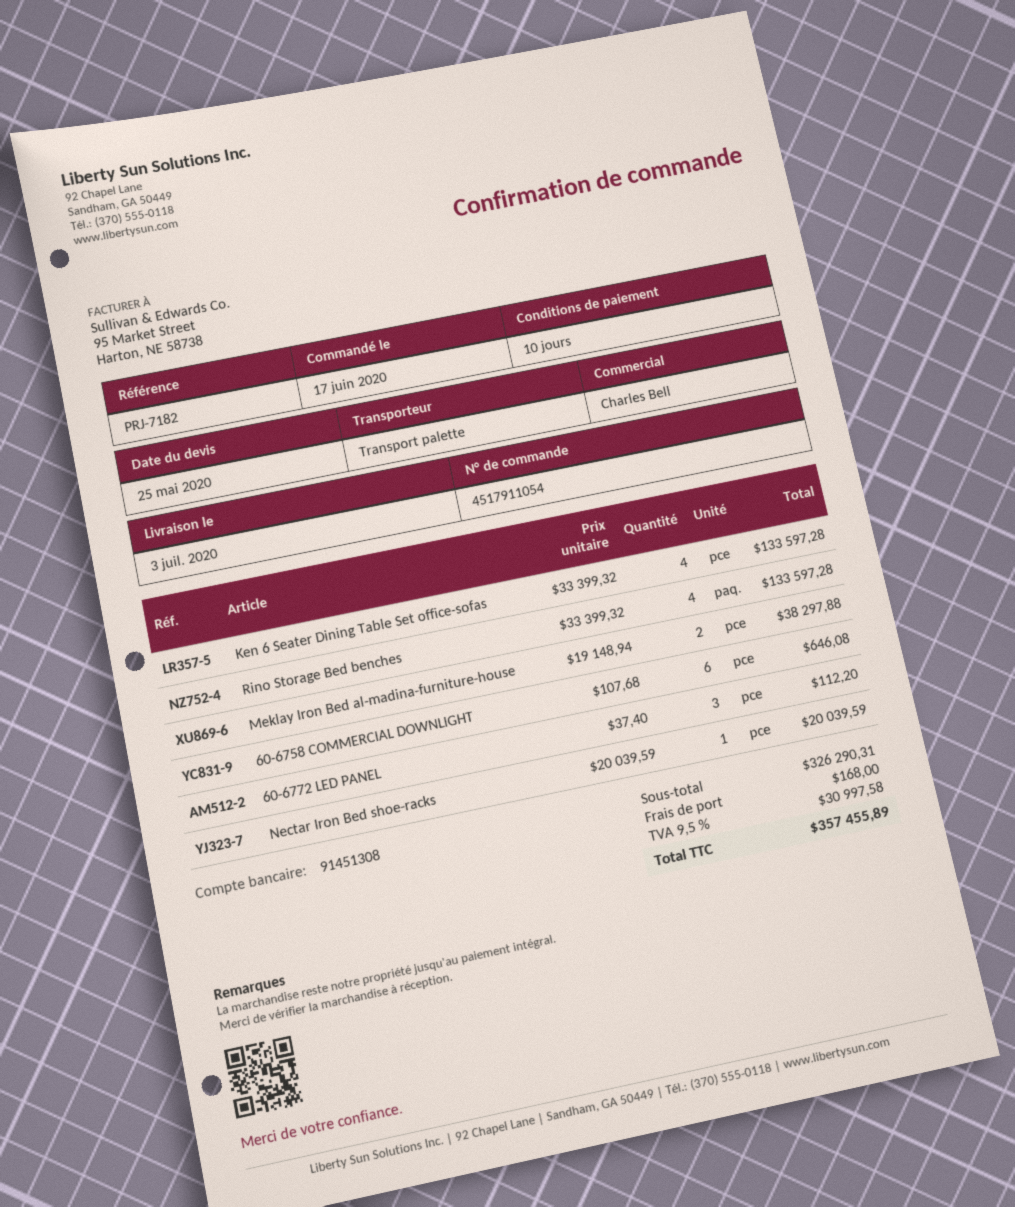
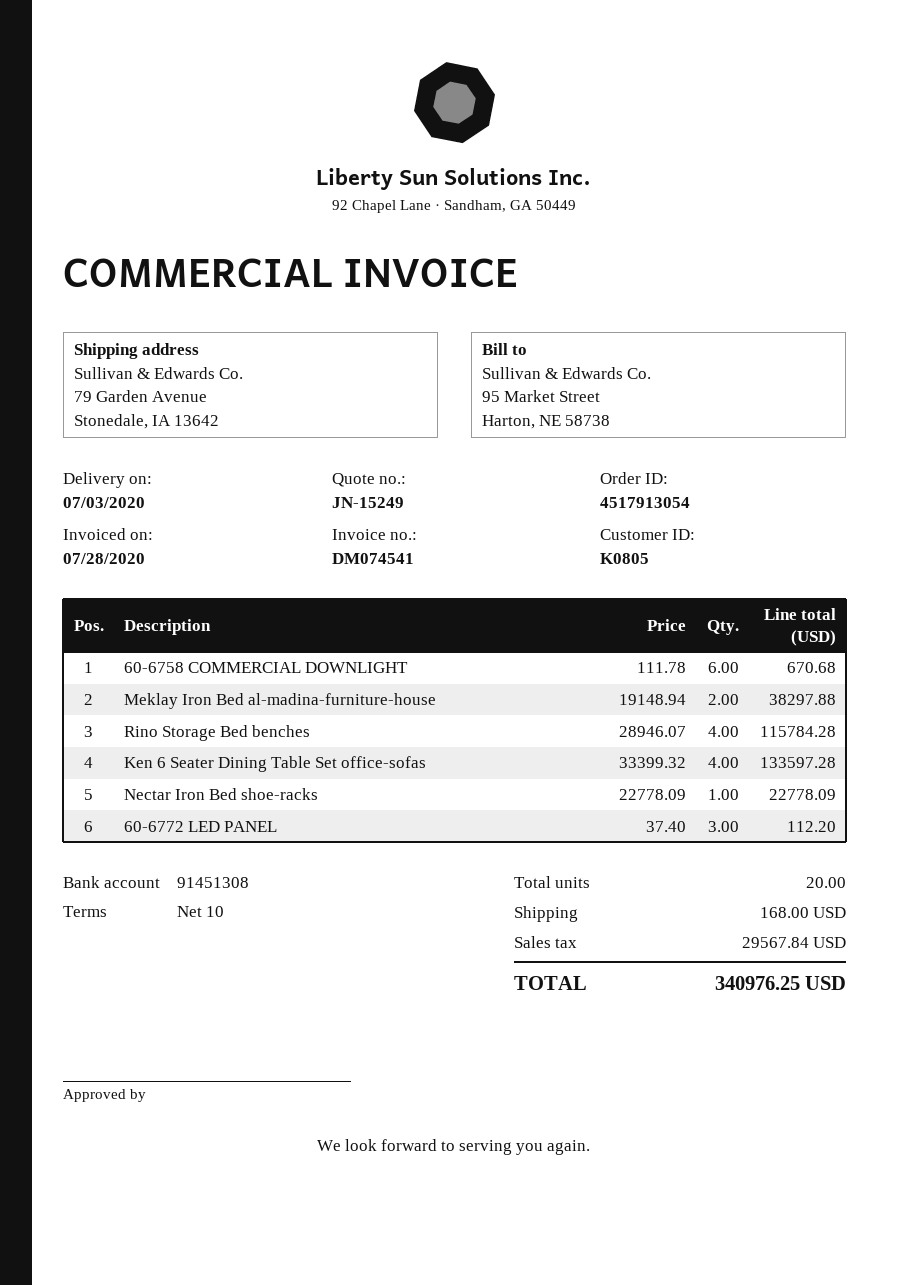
order number: 4517911054 -> 4517913054
Rino Storage Bed benches: 4 x 33399.32 = 133597.28 -> 4 x 28946.07 = 115784.28
60-6758 COMMERCIAL DOWNLIGHT: 6 x 107.68 = 646.08 -> 6 x 111.78 = 670.68
Nectar Iron Bed shoe-racks: 1 x 20039.59 = 20039.59 -> 1 x 22778.09 = 22778.09
tax: 30997.58 -> 29567.84
total: 357455.89 -> 340976.25

